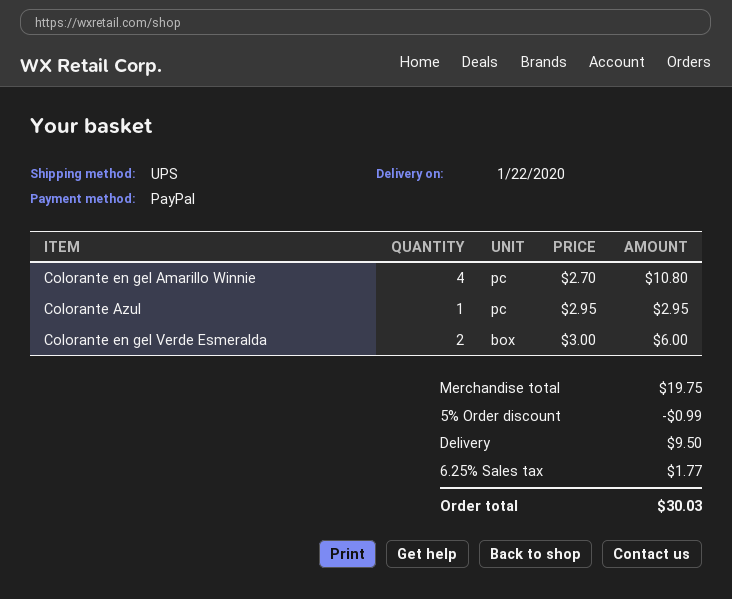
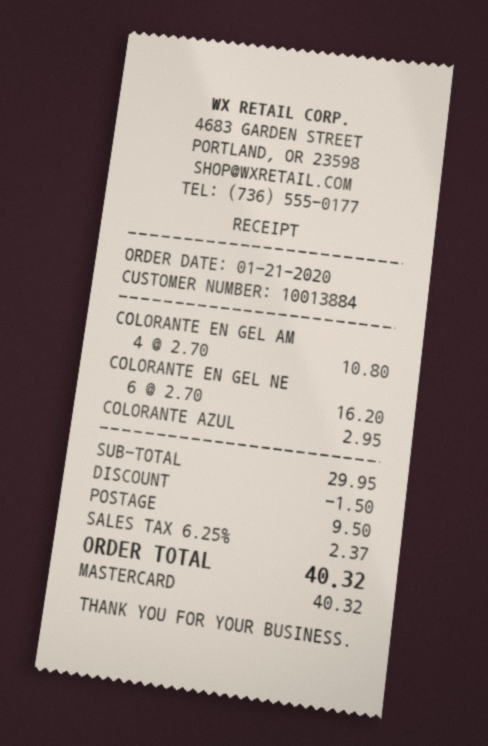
payment method: PayPal -> Mastercard
Colorante en gel Verde Esmeralda: 2 x 3.00 = 6.00 -> none
COLORANTE EN GEL NE: none -> 6 x 2.70 = 16.20
subtotal: 19.75 -> 29.95
discount: 0.99 -> 1.50
tax: 6.25% = 1.77 -> 6.25% = 2.37
total: 30.03 -> 40.32

